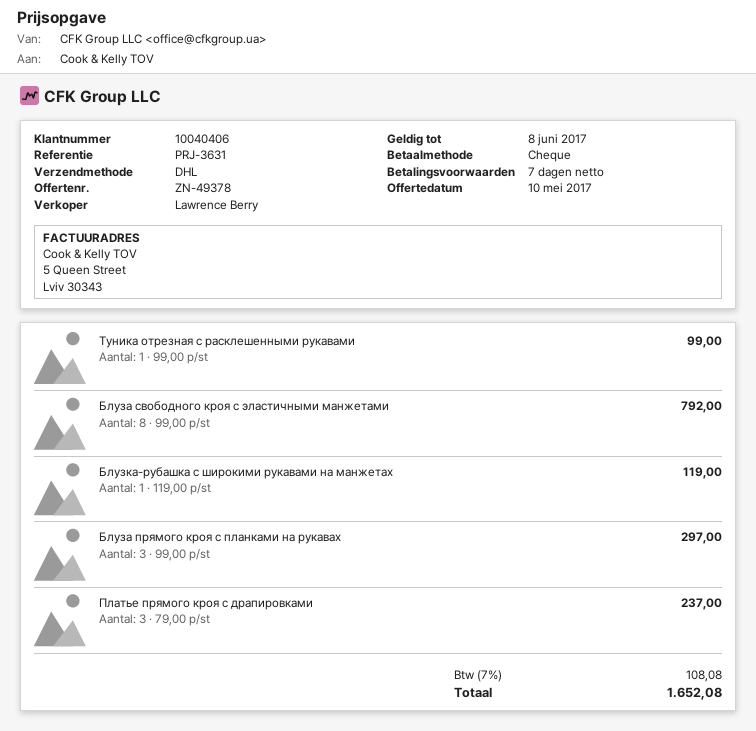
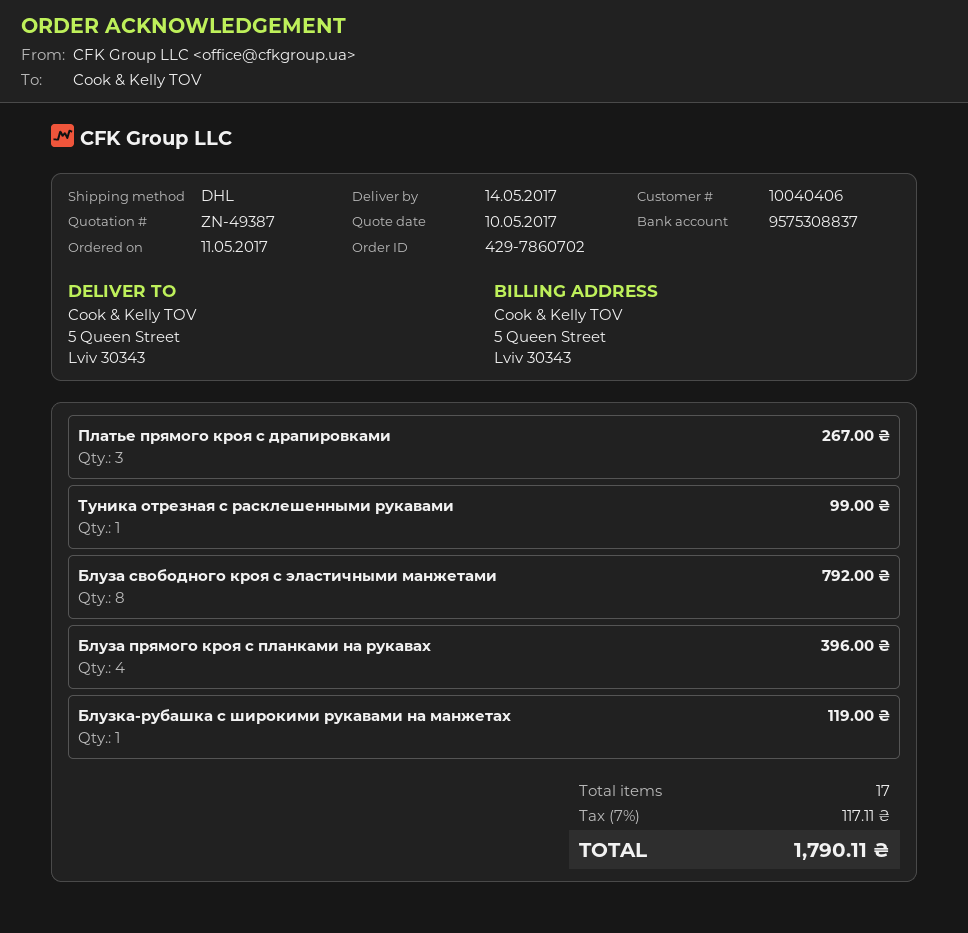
quote number: ZN-49378 -> ZN-49387
Блуза прямого кроя с планками на рукавах: 3 for 297.00 -> 4 for 396.00
Платье прямого кроя с драпировками: 3 for 237.00 -> 3 for 267.00
tax: 7% = 108.08 -> 7% = 117.11
total: 1652.08 -> 1790.11

